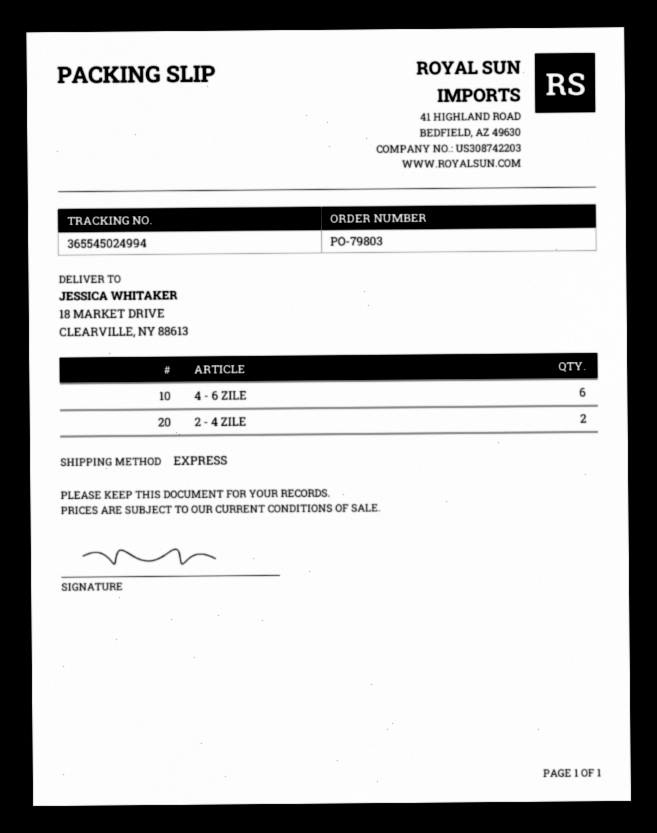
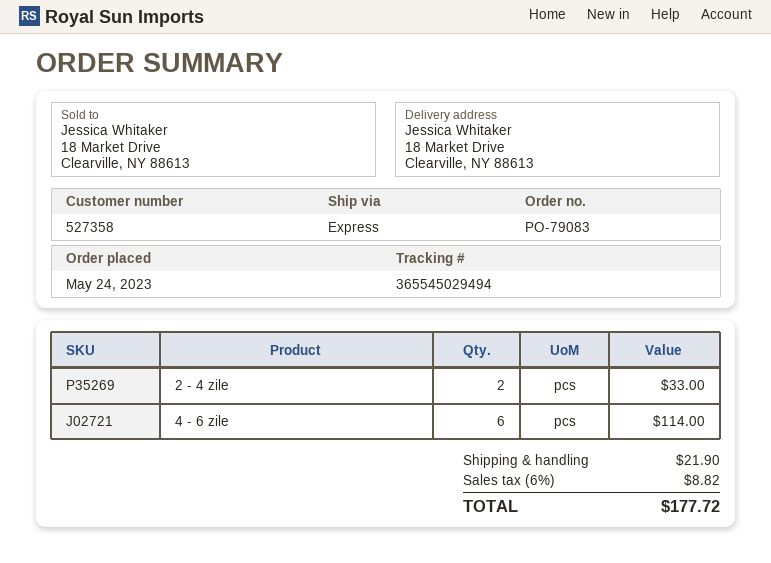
order number: PO-79803 -> PO-79083
tracking number: 365545024994 -> 365545029494

